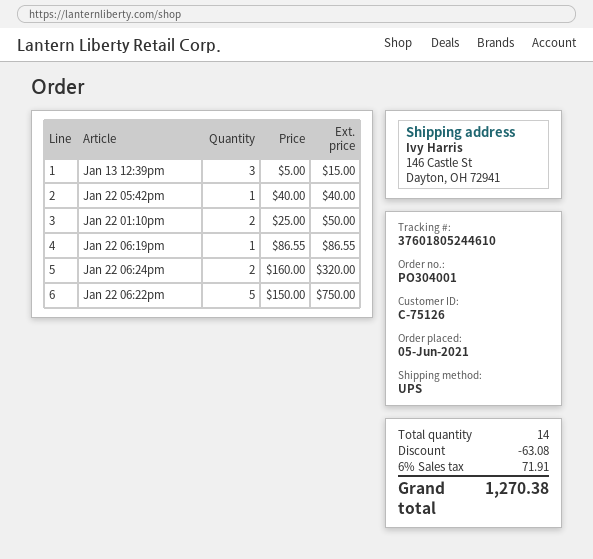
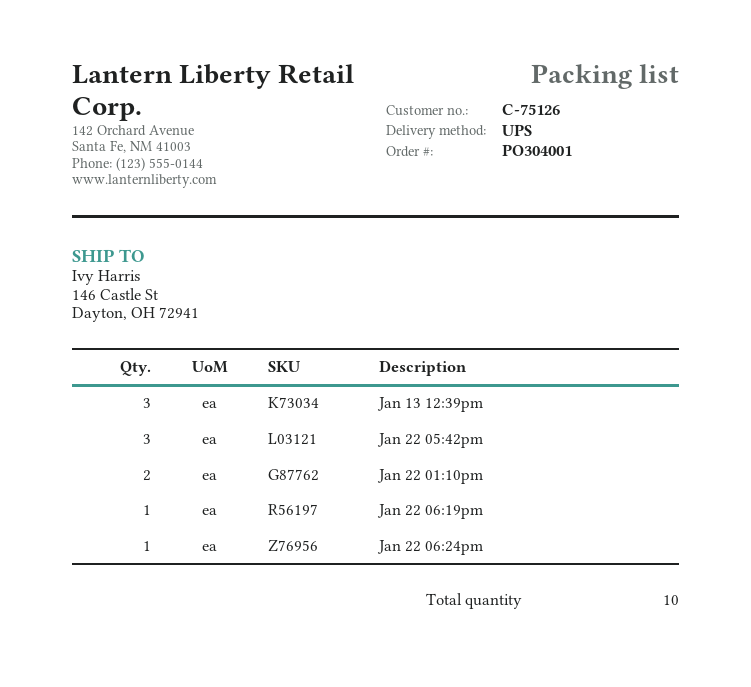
Jan 22 05:42pm: 1 -> 3
Jan 22 06:24pm: 2 -> 1
Jan 22 06:22pm: 5 -> none
total quantity: 14 -> 10

